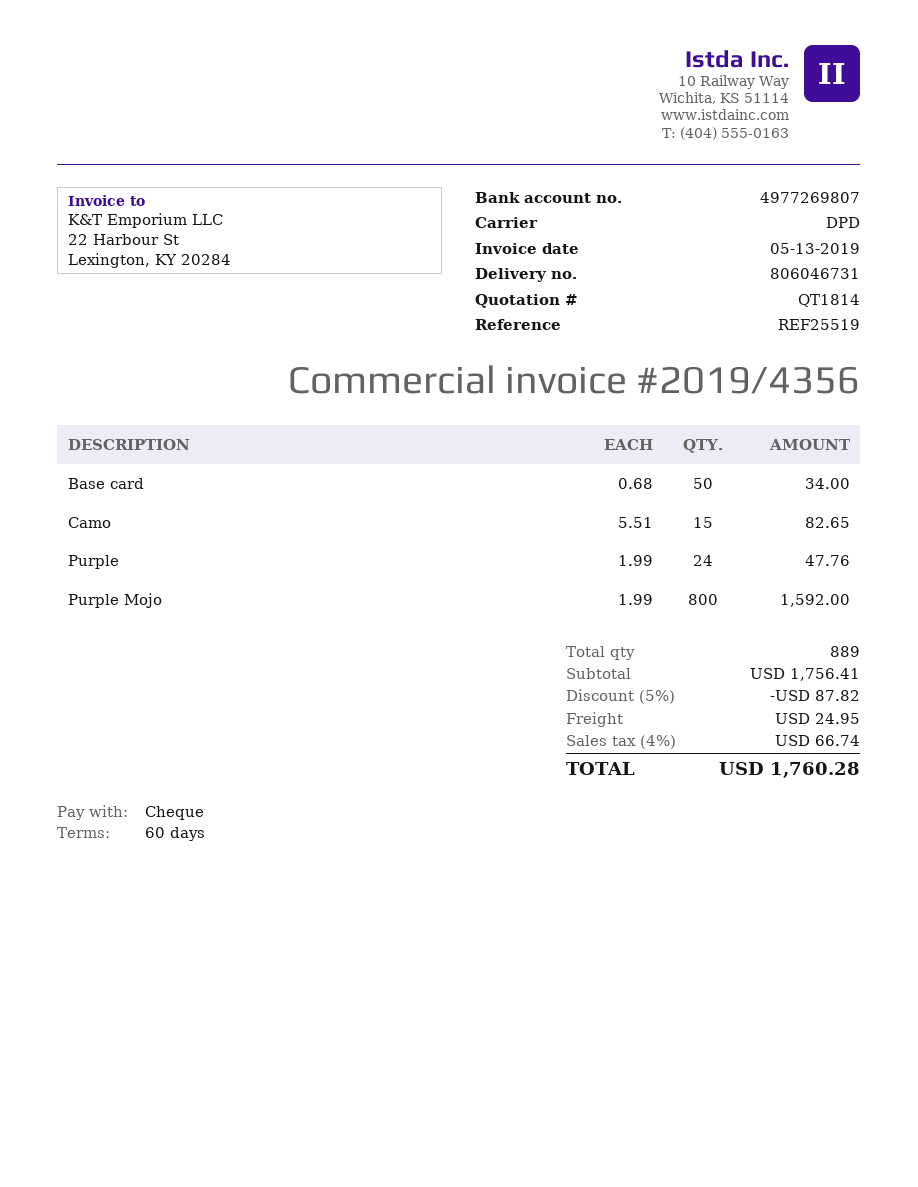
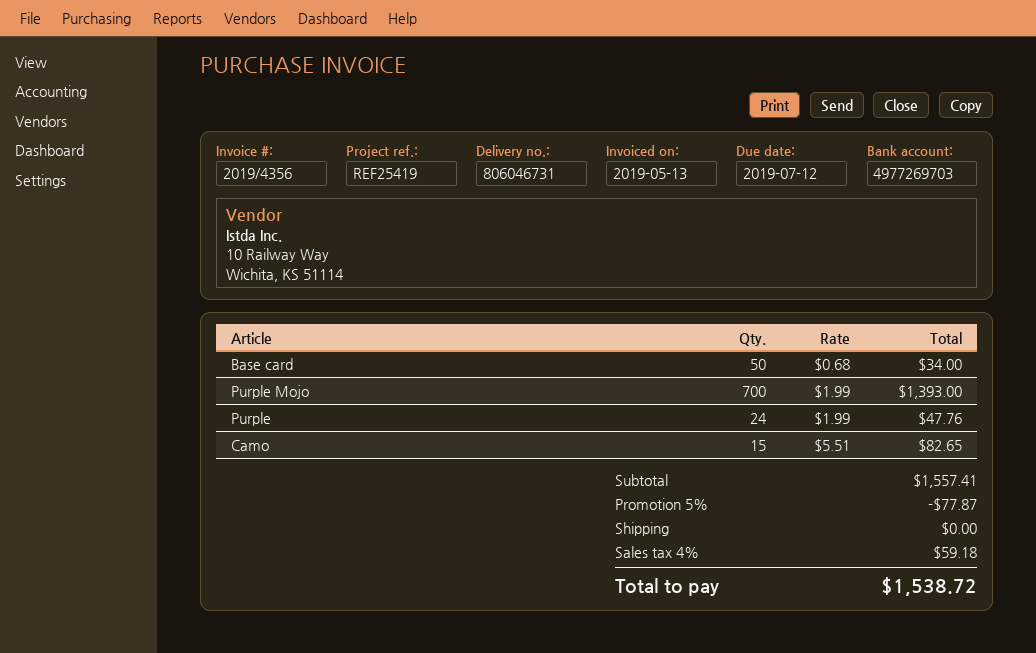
reference: REF25519 -> REF25419
bank account: 4977269807 -> 4977269703
Purple Mojo: 800 x 1.99 = 1592.00 -> 700 x 1.99 = 1393.00
subtotal: 1756.41 -> 1557.41
discount: 5% = 87.82 -> 5% = 77.87
shipping: 24.95 -> 0.00
tax: 4% = 66.74 -> 4% = 59.18
total: 1760.28 -> 1538.72

